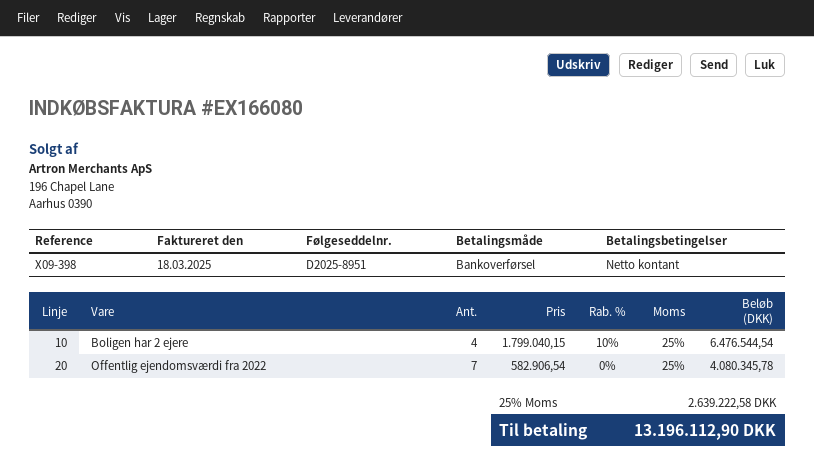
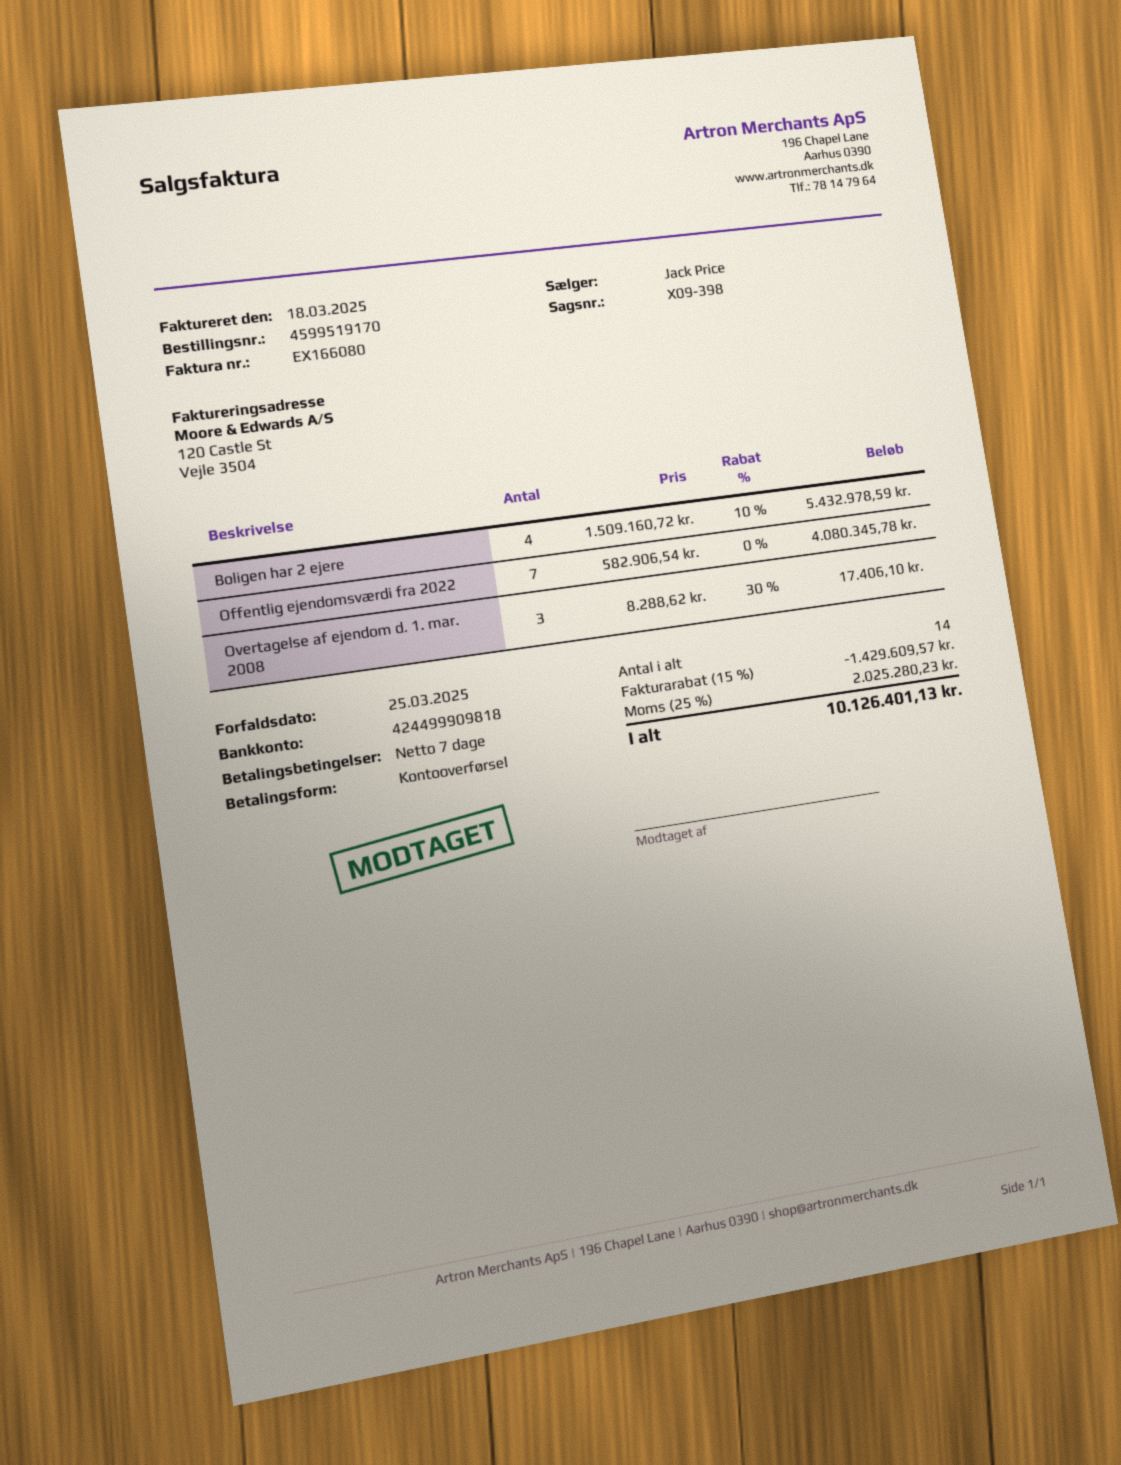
payment terms: on receipt -> 7 days
Boligen har 2 ejere: 4 x 1799040.15 - 10% = 6476544.54 -> 4 x 1509160.72 - 10% = 5432978.59
Overtagelse af ejendom d. 1. mar. 2008: none -> 3 x 8288.62 - 30% = 17406.10
discount: none -> 15% = 1429609.57
tax: 25% = 2639222.58 -> 25% = 2025280.23
total: 13196112.90 -> 10126401.13

